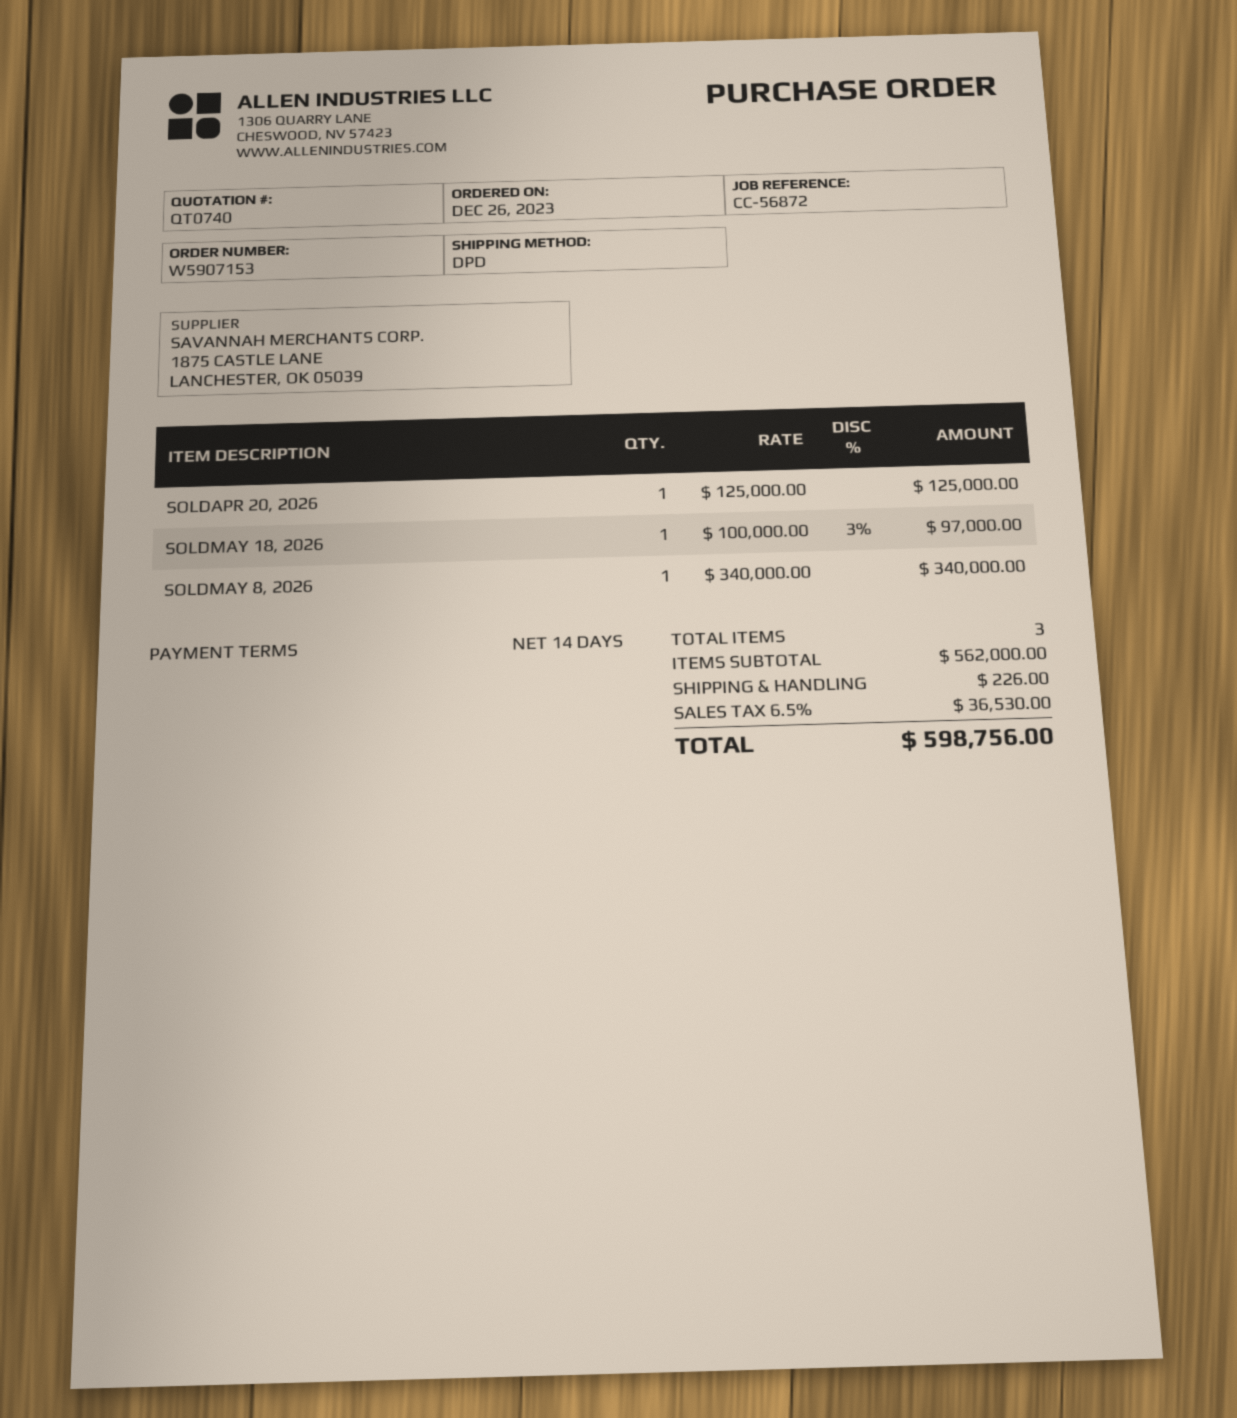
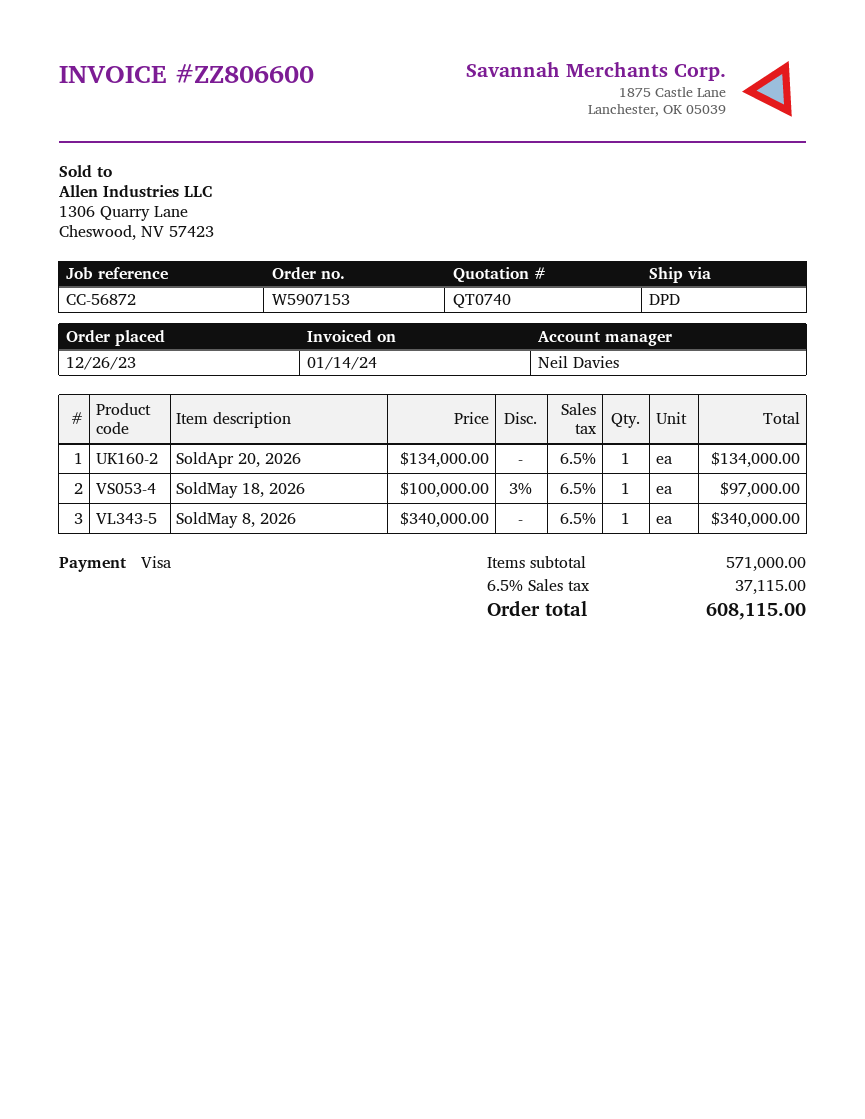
SOLDAPR 20, 2026: 1 x 125000.00 = 125000.00 -> 1 x 134000.00 = 134000.00
subtotal: 562000.00 -> 571000.00
shipping: 226.00 -> none
tax: 6.5% = 36530.00 -> 6.5% = 37115.00
total: 598756.00 -> 608115.00

